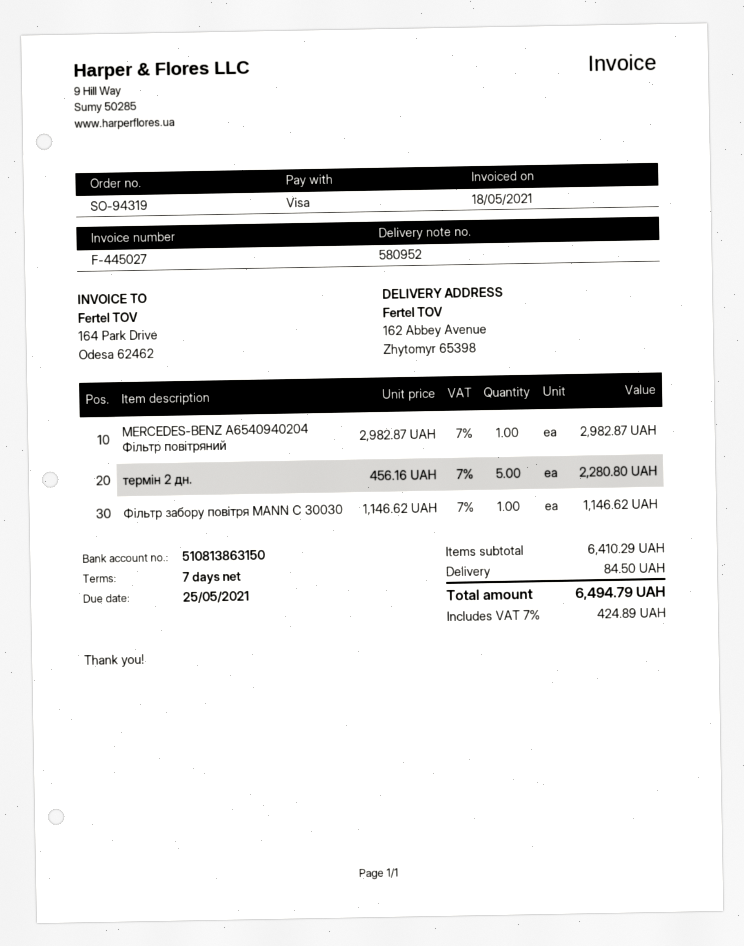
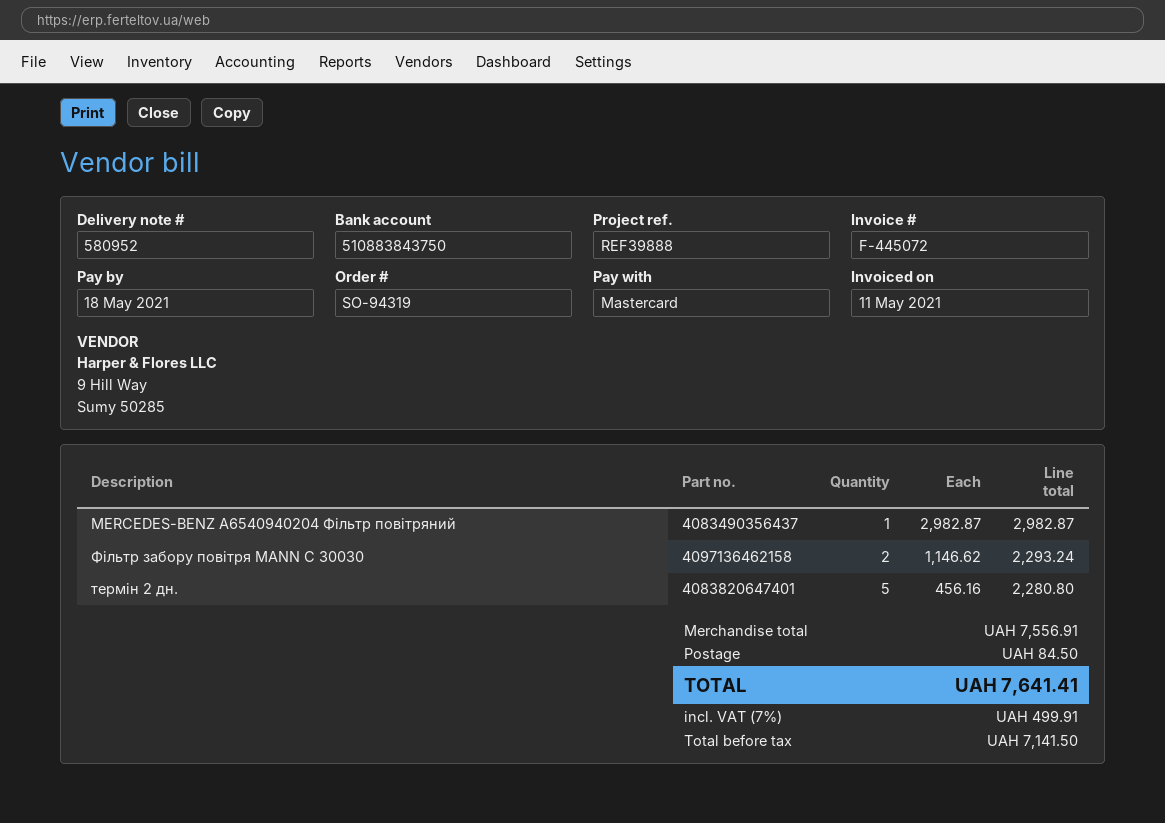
invoice number: F-445027 -> F-445072
invoice date: 2021-05-18 -> 2021-05-11
due date: 2021-05-25 -> 2021-05-18
payment method: Visa -> Mastercard
bank account: 510813863150 -> 510883843750
Фільтр забору повітря MANN C 30030: 1 x 1146.62 = 1146.62 -> 2 x 1146.62 = 2293.24
subtotal: 6410.29 -> 7556.91
tax: 7% = 424.89 -> 7% = 499.91
total: 6494.79 -> 7641.41

